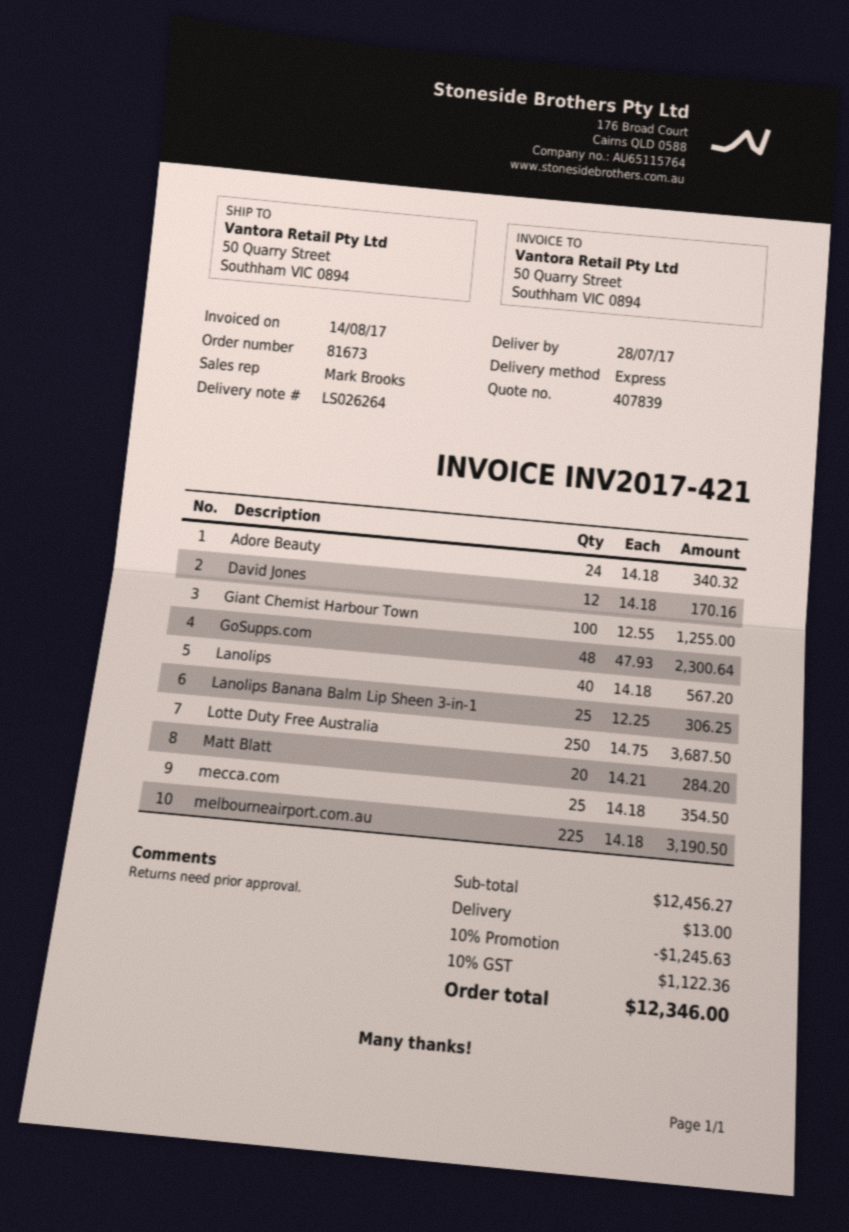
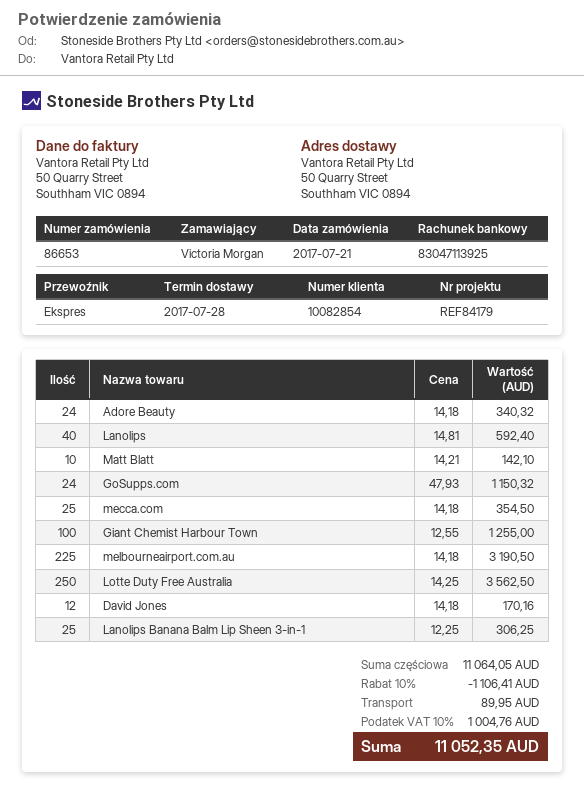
order number: 81673 -> 86653
GoSupps.com: 48 x 47.93 = 2300.64 -> 24 x 47.93 = 1150.32
Lanolips: 40 x 14.18 = 567.20 -> 40 x 14.81 = 592.40
Lotte Duty Free Australia: 250 x 14.75 = 3687.50 -> 250 x 14.25 = 3562.50
Matt Blatt: 20 x 14.21 = 284.20 -> 10 x 14.21 = 142.10
subtotal: 12456.27 -> 11064.05
discount: 10% = 1245.63 -> 10% = 1106.41
shipping: 13.00 -> 89.95
tax: 10% = 1122.36 -> 10% = 1004.76
total: 12346.00 -> 11052.35

